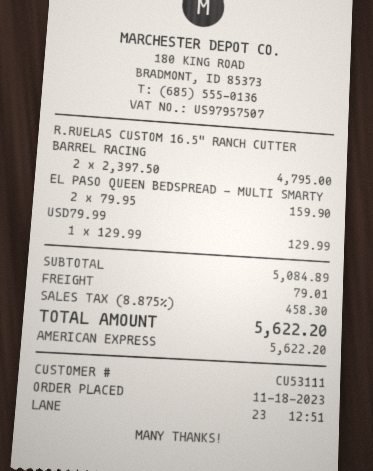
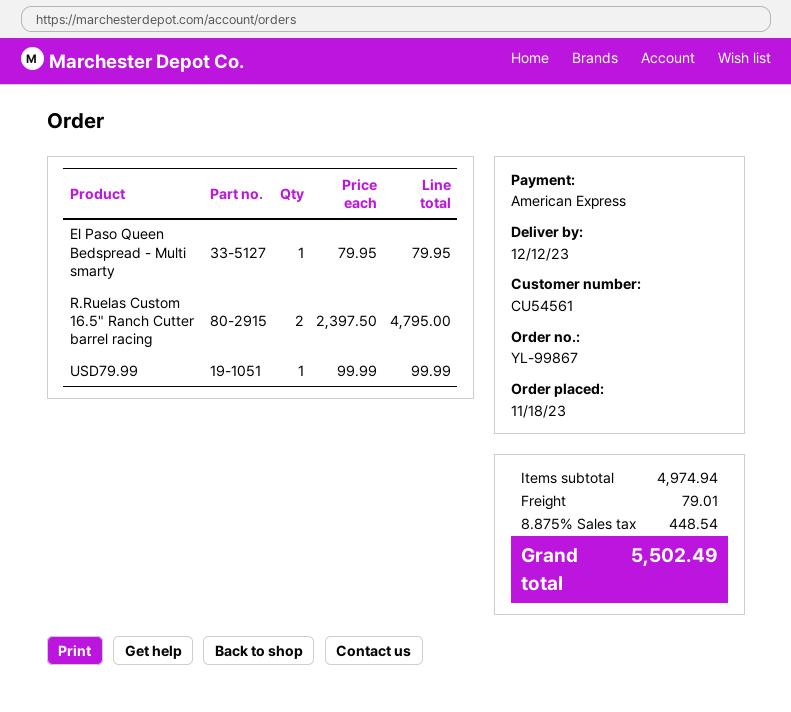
customer number: CU53111 -> CU54561
EL PASO QUEEN BEDSPREAD - MULTI SMARTY: 2 x 79.95 = 159.90 -> 1 x 79.95 = 79.95
USD79.99: 1 x 129.99 = 129.99 -> 1 x 99.99 = 99.99
subtotal: 5084.89 -> 4974.94
tax: 8.875% = 458.30 -> 8.875% = 448.54
total: 5622.20 -> 5502.49

